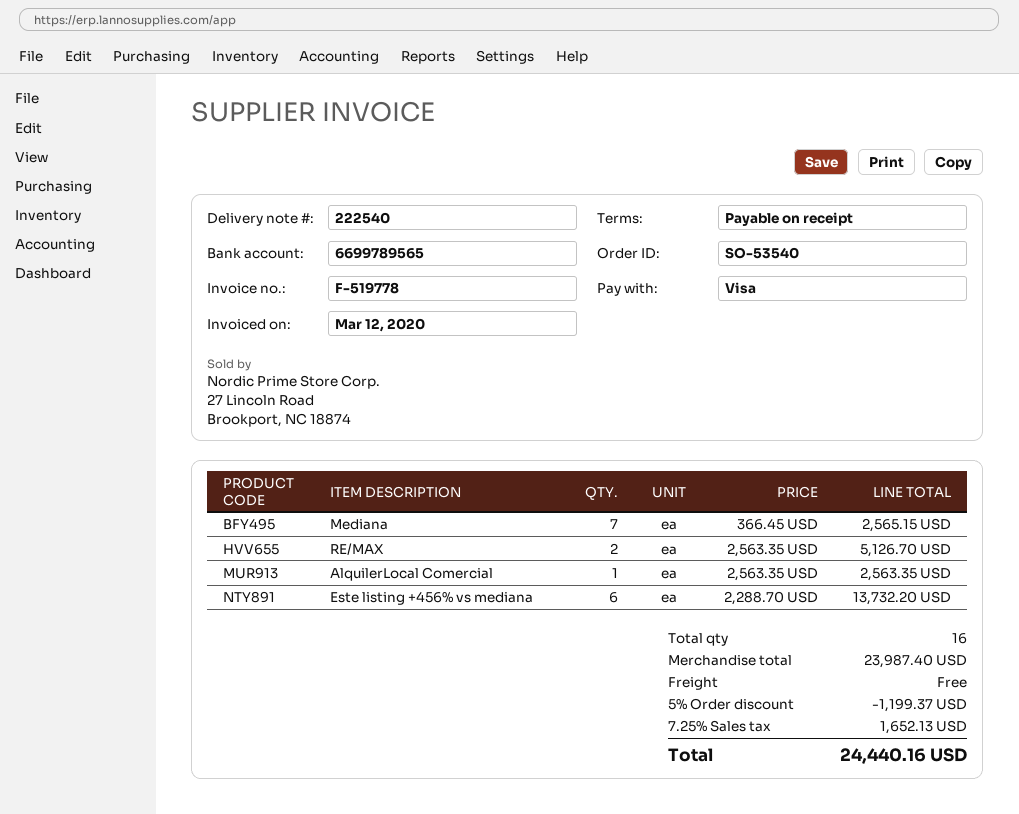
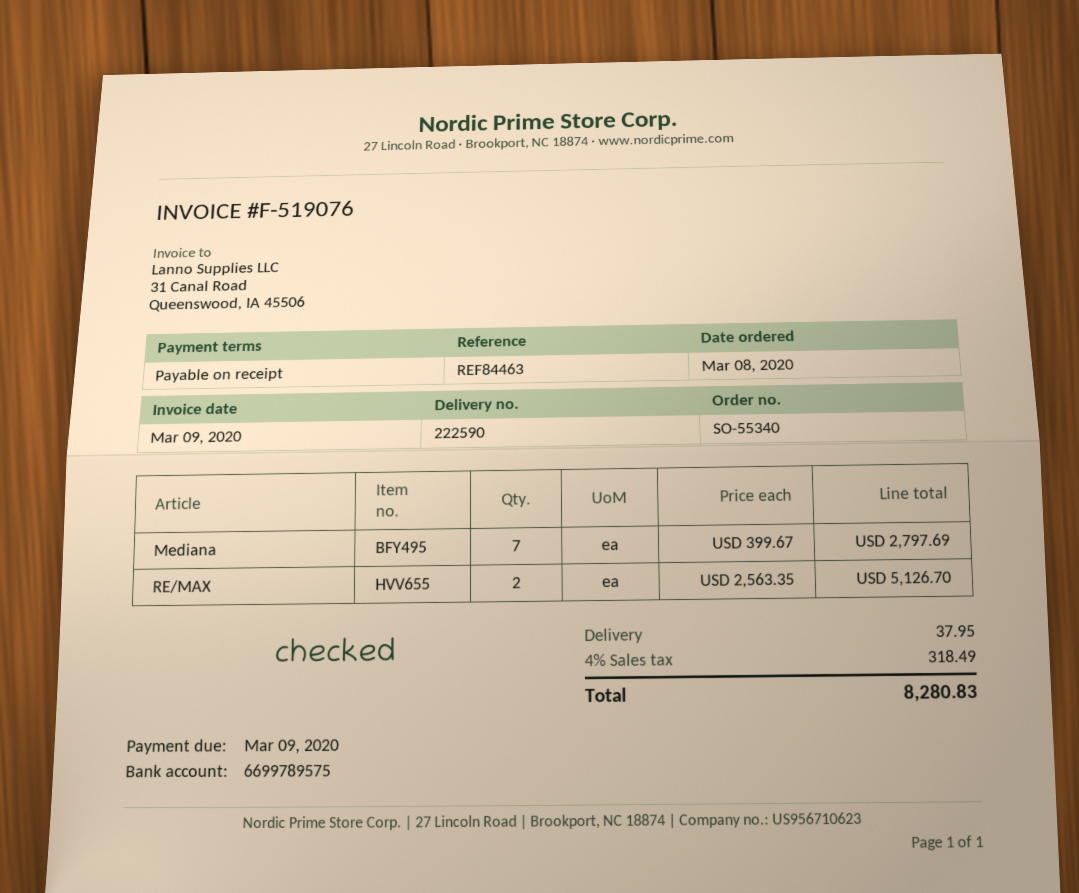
order number: SO-53540 -> SO-55340
delivery note number: 222540 -> 222590
invoice number: F-519778 -> F-519076
invoice date: 2020-03-12 -> 2020-03-09
bank account: 6699789565 -> 6699789575
Mediana: 7 x 366.45 = 2565.15 -> 7 x 399.67 = 2797.69
AlquilerLocal Comercial: 1 x 2563.35 = 2563.35 -> none
Este listing +456% vs mediana: 6 x 2288.70 = 13732.20 -> none
discount: 5% = 1199.37 -> none
shipping: 0.00 -> 37.95
tax: 7.25% = 1652.13 -> 4% = 318.49
total: 24440.16 -> 8280.83

